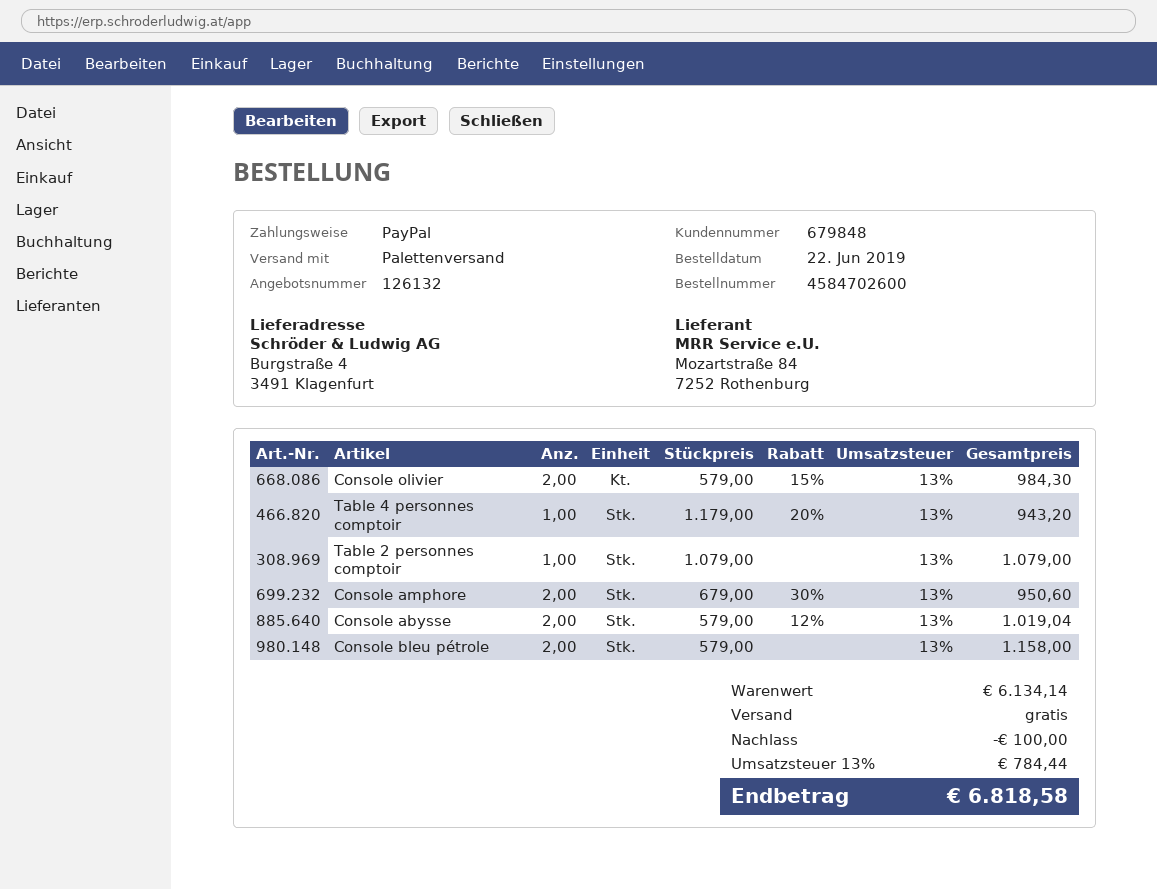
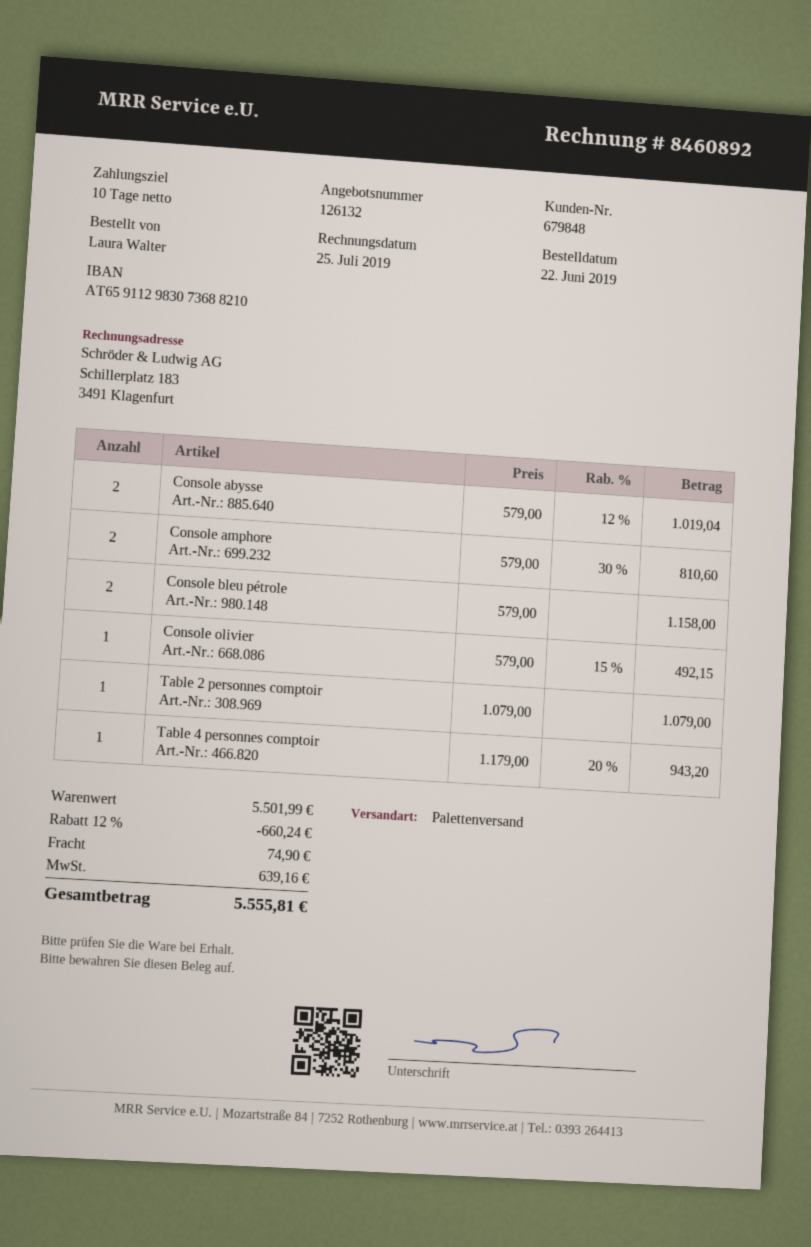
Console olivier: 2 x 579.00 - 15% = 984.30 -> 1 x 579.00 - 15% = 492.15
Console amphore: 2 x 679.00 - 30% = 950.60 -> 2 x 579.00 - 30% = 810.60
subtotal: 6134.14 -> 5501.99
discount: 100.00 -> 660.24
shipping: 0.00 -> 74.90
tax: 784.44 -> 639.16
total: 6818.58 -> 5555.81

